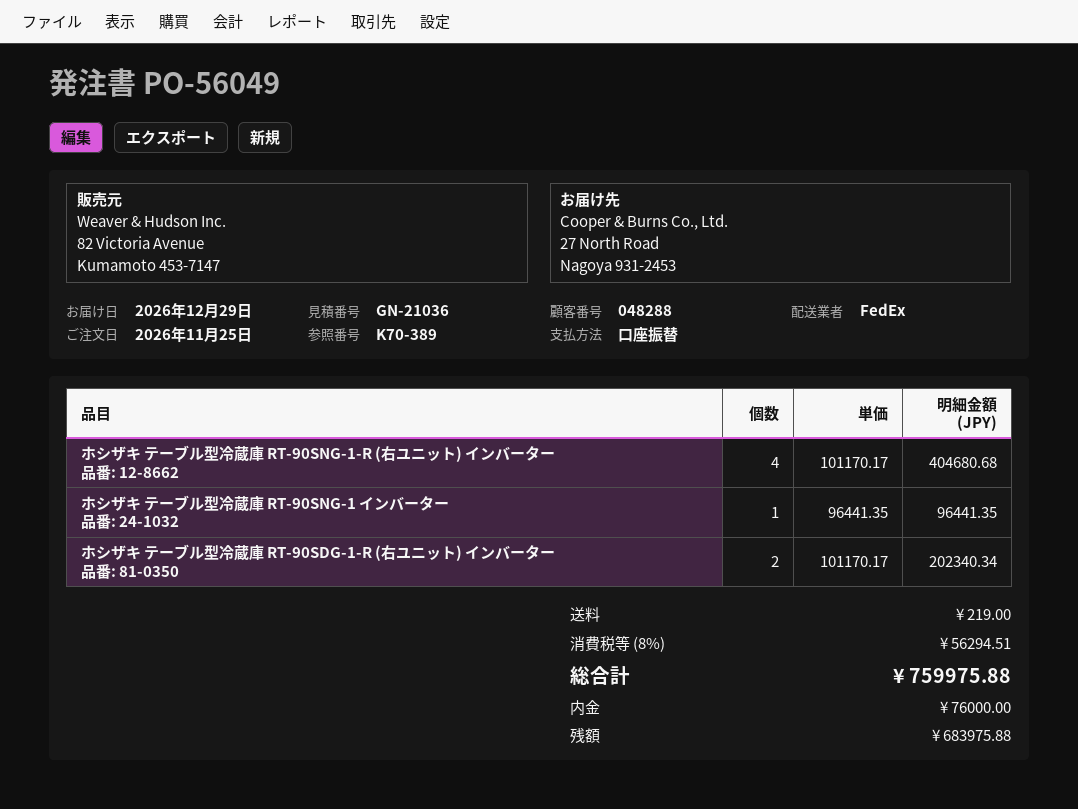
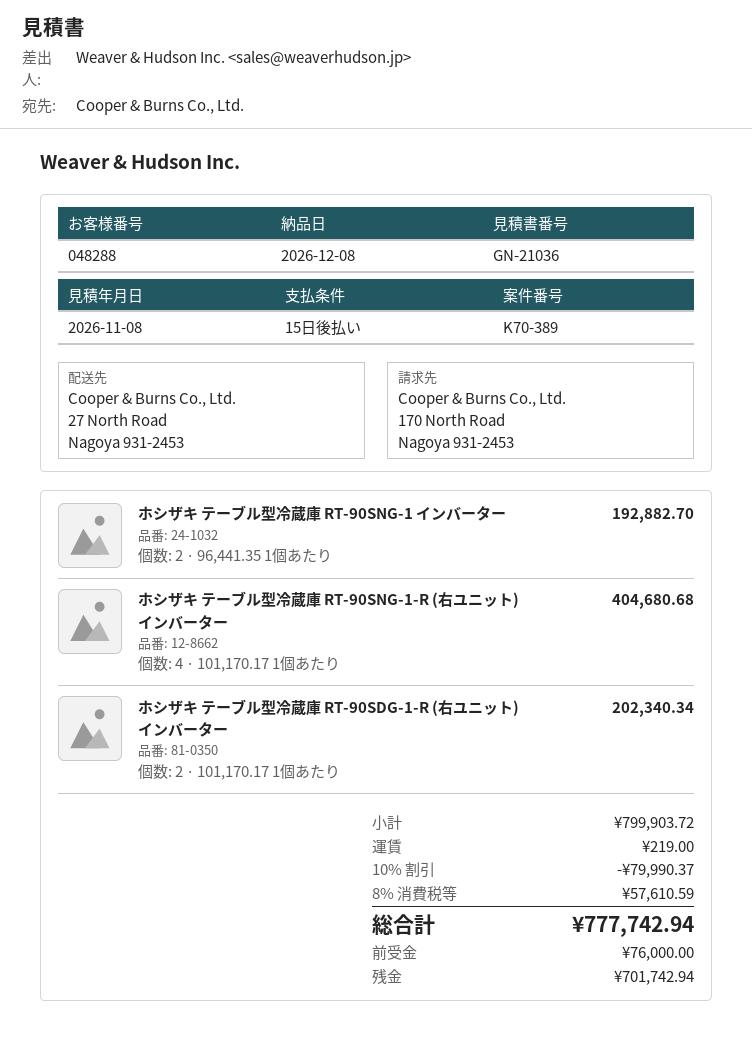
delivery date: 2026-12-29 -> 2026-12-08
ホシザキ テーブル型冷蔵庫 RT-90SNG-1 インバーター: 1 x 96441.35 = 96441.35 -> 2 x 96441.35 = 192882.70
discount: none -> 10% = 79990.37
tax: 8% = 56294.51 -> 8% = 57610.59
total: 759975.88 -> 777742.94
balance: 683975.88 -> 701742.94

